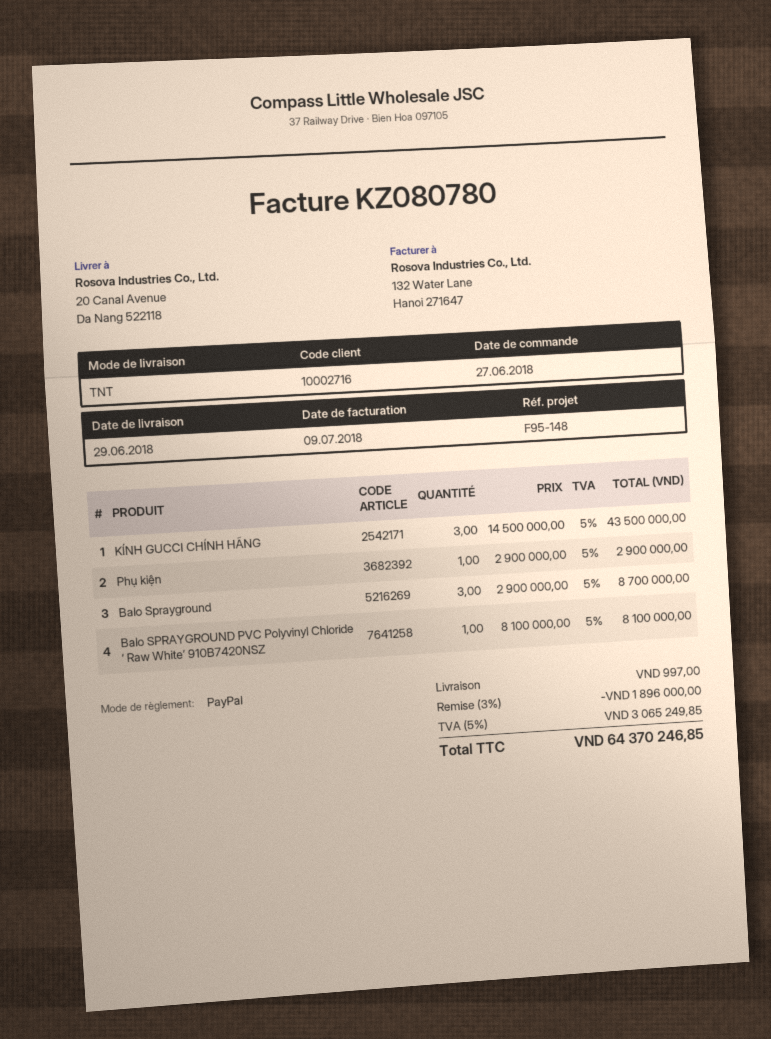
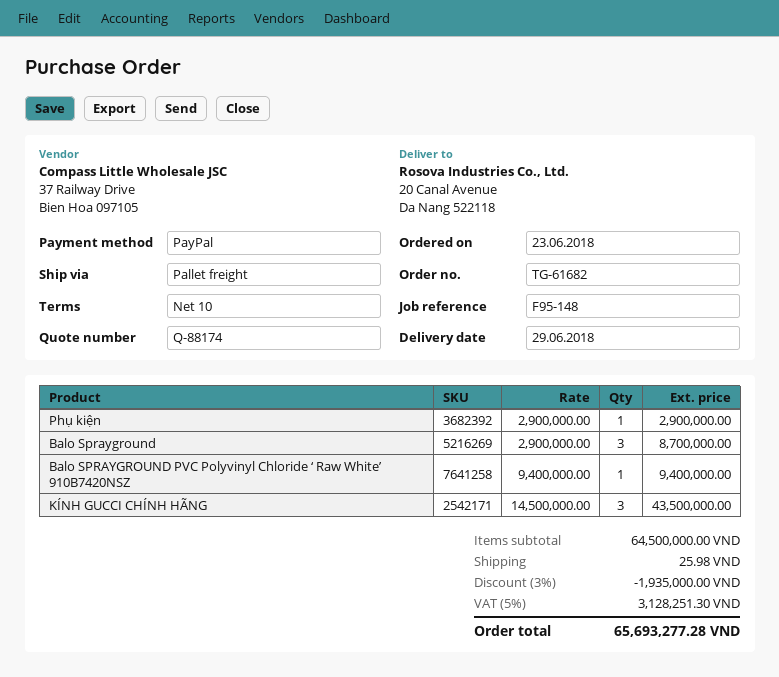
order date: 2018-06-27 -> 2018-06-23
shipping method: TNT -> pallet freight
Balo SPRAYGROUND PVC Polyvinyl Chloride ‘ Raw White’ 910B7420NSZ: 1 x 8100000.00 = 8100000.00 -> 1 x 9400000.00 = 9400000.00
discount: 3% = 1896000.00 -> 3% = 1935000.00
shipping: 997.00 -> 25.98
tax: 5% = 3065249.85 -> 5% = 3128251.30
total: 64370246.85 -> 65693277.28

